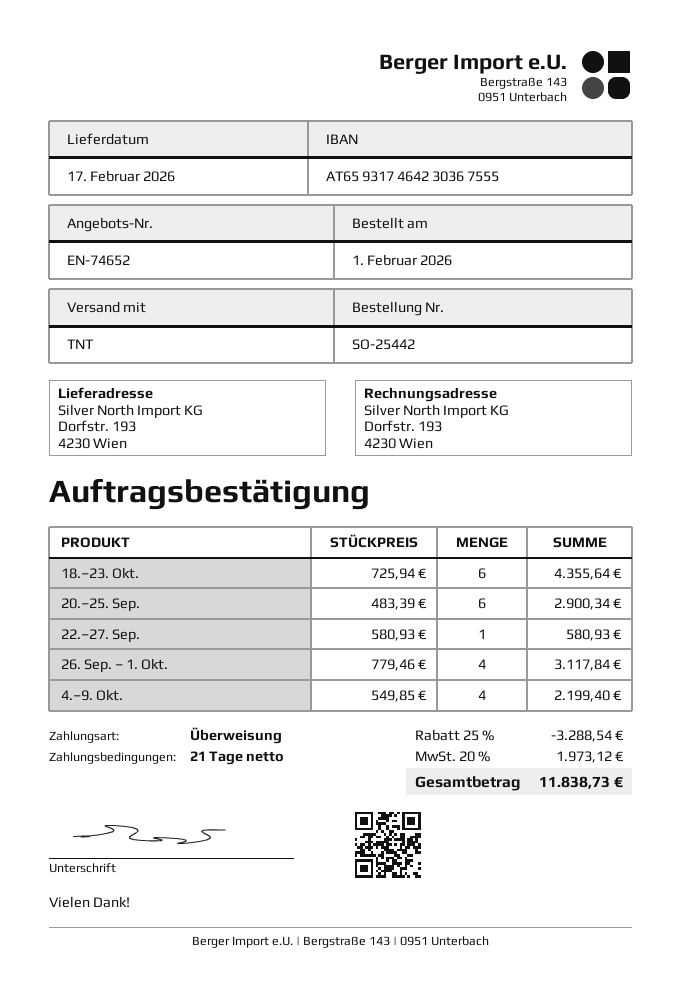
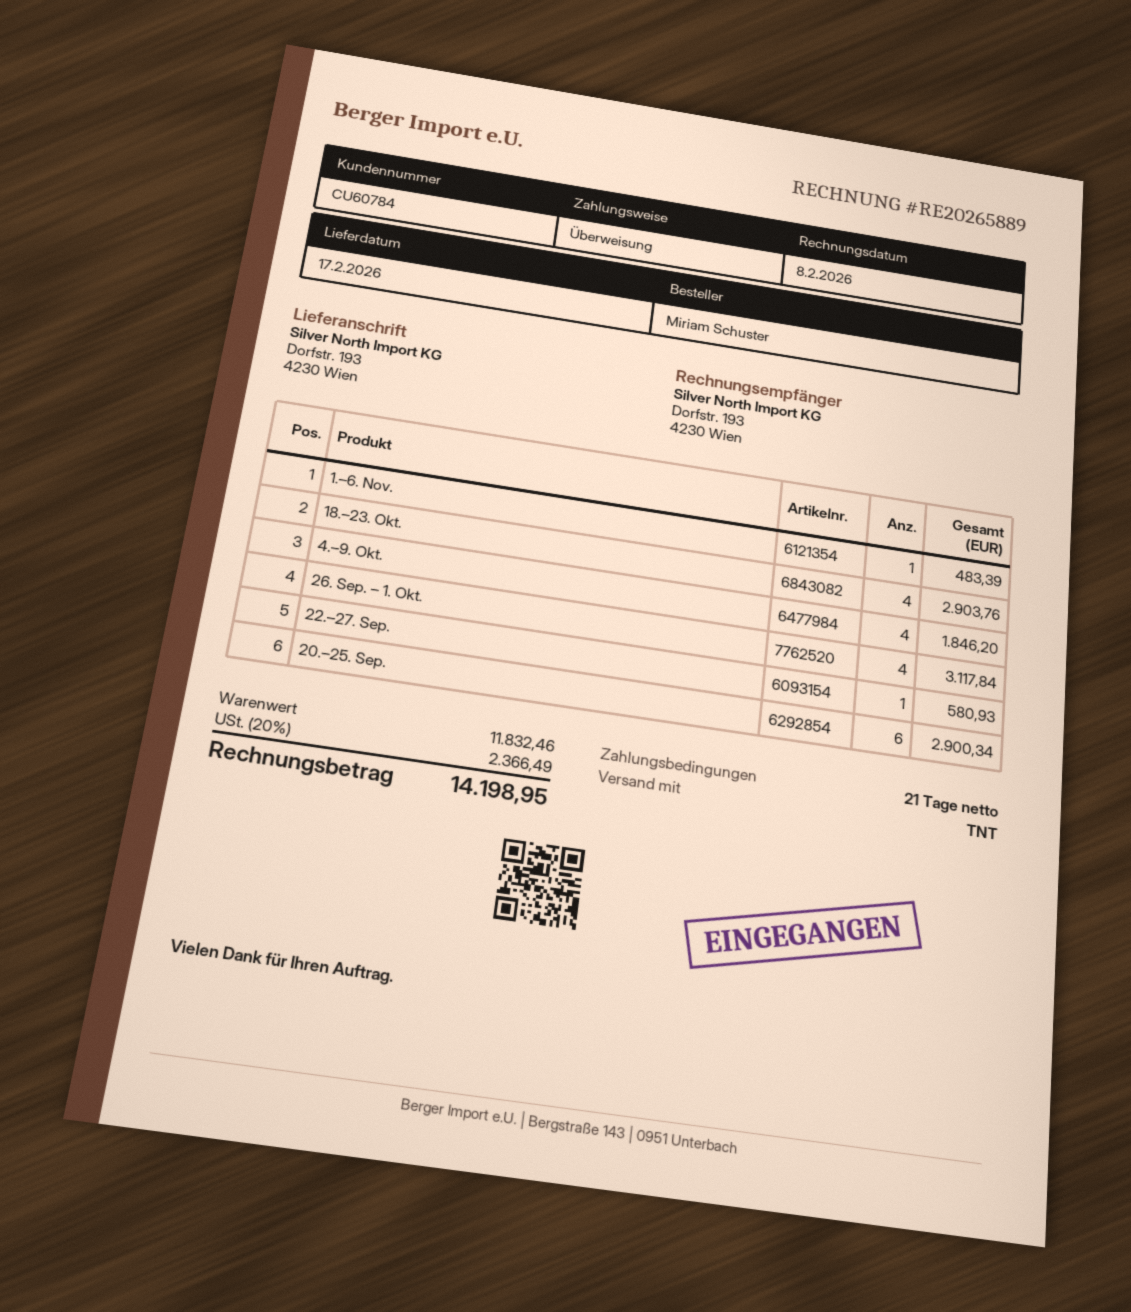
18.–23. Okt.: 6 for 4355.64 -> 4 for 2903.76
4.–9. Okt.: 4 for 2199.40 -> 4 for 1846.20
1.–6. Nov.: none -> 1 for 483.39
discount: 25% = 3288.54 -> none
tax: 20% = 1973.12 -> 20% = 2366.49
total: 11838.73 -> 14198.95

